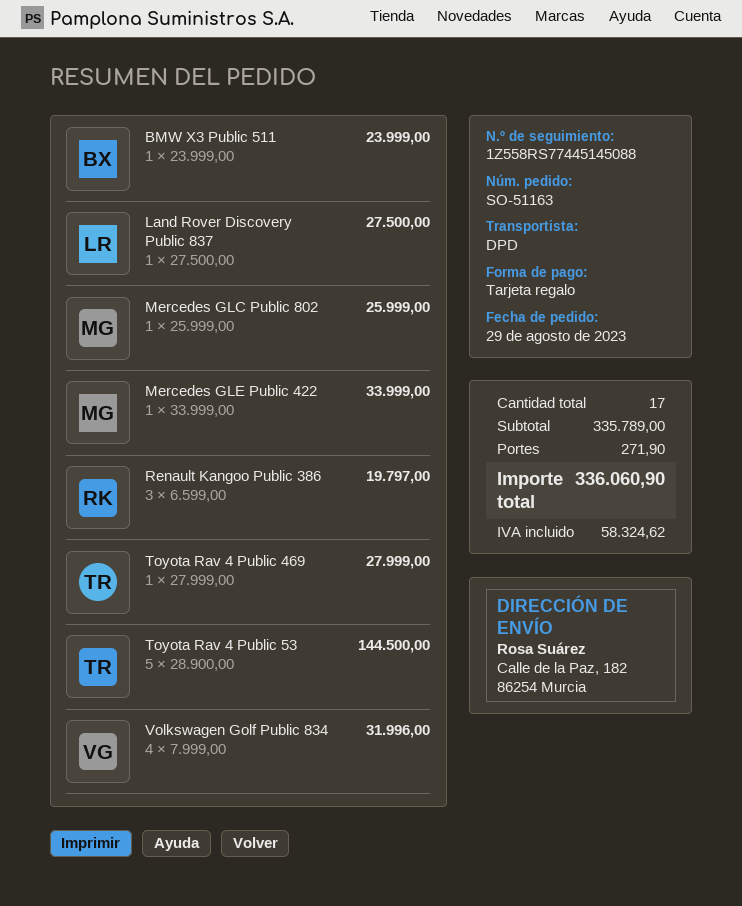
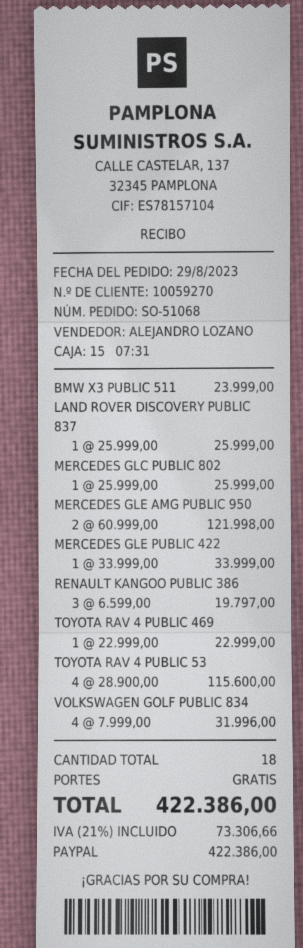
order number: SO-51163 -> SO-51068
payment method: gift card -> PayPal
Land Rover Discovery Public 837: 1 x 27500.00 = 27500.00 -> 1 x 25999.00 = 25999.00
Toyota Rav 4 Public 469: 1 x 27999.00 = 27999.00 -> 1 x 22999.00 = 22999.00
Toyota Rav 4 Public 53: 5 x 28900.00 = 144500.00 -> 4 x 28900.00 = 115600.00
MERCEDES GLE AMG PUBLIC 950: none -> 2 x 60999.00 = 121998.00
total quantity: 17 -> 18
shipping: 271.90 -> 0.00
tax: 58324.62 -> 73306.66
total: 336060.90 -> 422386.00

